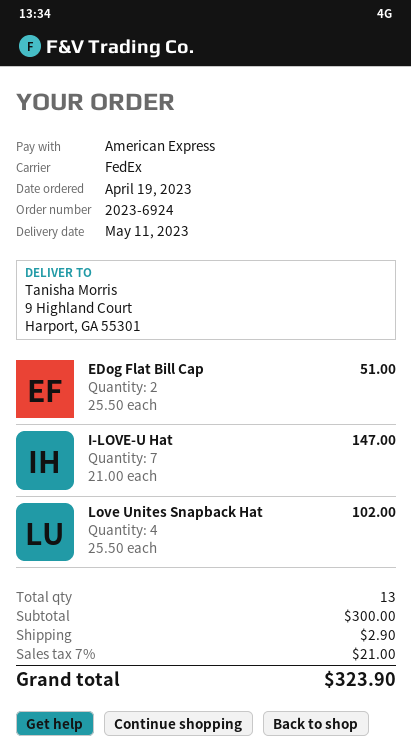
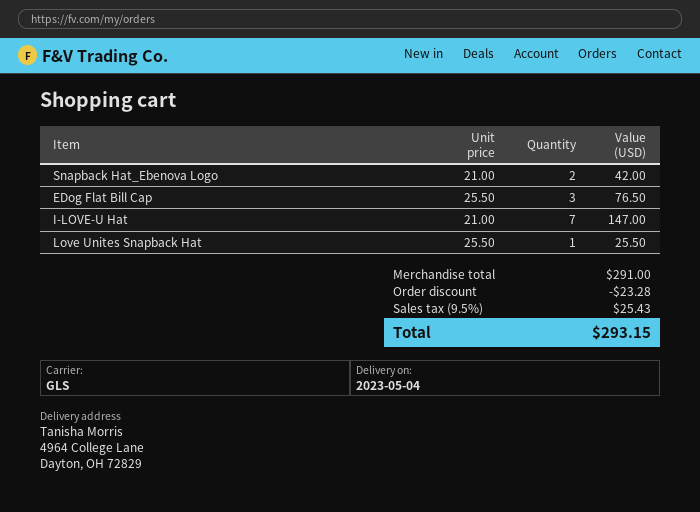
delivery date: 2023-05-11 -> 2023-05-04
shipping method: FedEx -> GLS
ship to: 9 Highland Court, Harport, GA 55301 -> 4964 College Lane, Dayton, OH 72829
EDog Flat Bill Cap: 2 x 25.50 = 51.00 -> 3 x 25.50 = 76.50
Love Unites Snapback Hat: 4 x 25.50 = 102.00 -> 1 x 25.50 = 25.50
Snapback Hat_Ebenova Logo: none -> 2 x 21.00 = 42.00
subtotal: 300.00 -> 291.00
discount: none -> 23.28
shipping: 2.90 -> none
tax: 7% = 21.00 -> 9.5% = 25.43
total: 323.90 -> 293.15

